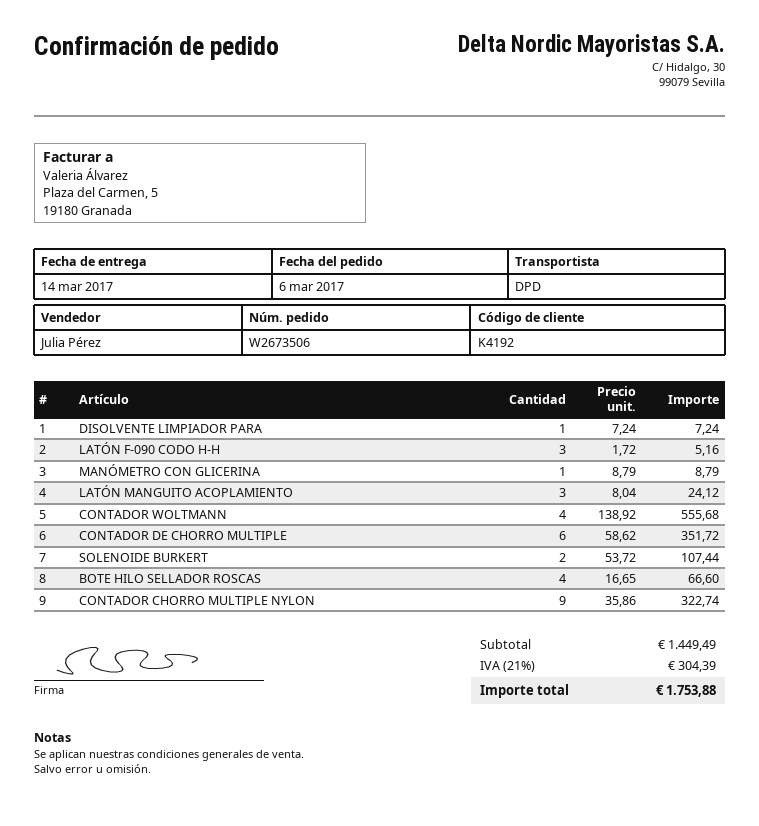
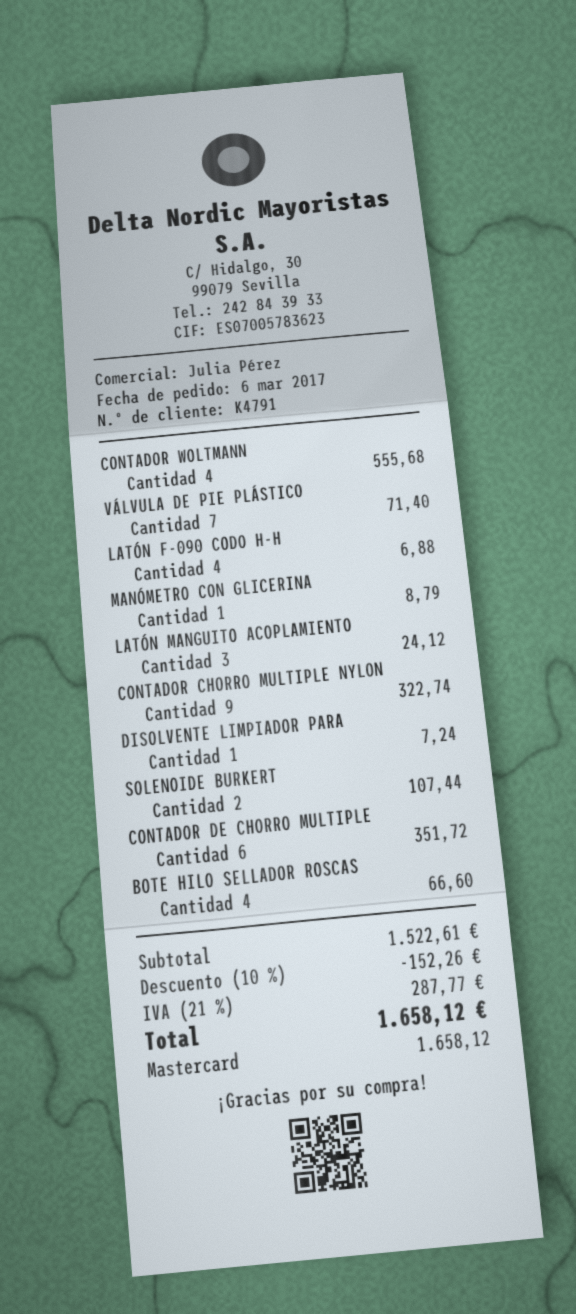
customer number: K4192 -> K4791
LATÓN F-090 CODO H-H: 3 for 5.16 -> 4 for 6.88
VÁLVULA DE PIE PLÁSTICO: none -> 7 for 71.40
subtotal: 1449.49 -> 1522.61
discount: none -> 10% = 152.26
tax: 21% = 304.39 -> 21% = 287.77
total: 1753.88 -> 1658.12

